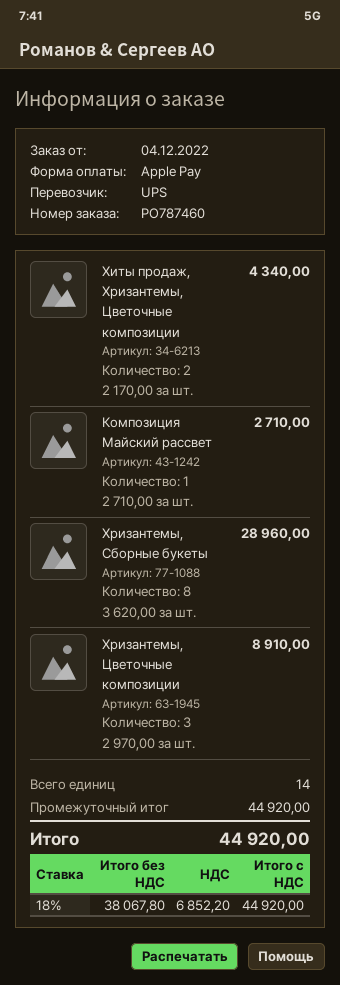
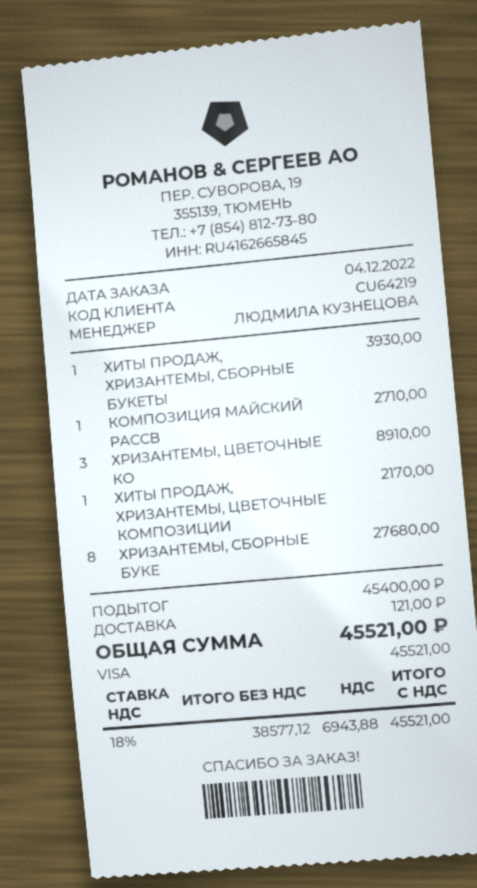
payment method: Apple Pay -> Visa
Хиты продаж, Хризантемы, Цветочные композиции: 2 for 4340.00 -> 1 for 2170.00
Хризантемы, Сборные букеты: 8 for 28960.00 -> 8 for 27680.00
ХИТЫ ПРОДАЖ, ХРИЗАНТЕМЫ, СБОРНЫЕ БУКЕТЫ: none -> 1 for 3930.00
subtotal: 44920.00 -> 45400.00
shipping: none -> 121.00
net: 38067.80 -> 38577.12
tax: 18% = 6852.20 -> 18% = 6943.88
total: 44920.00 -> 45521.00

